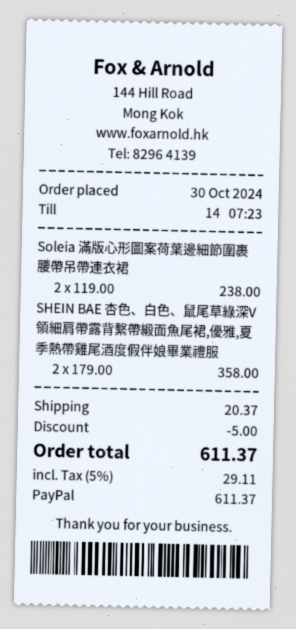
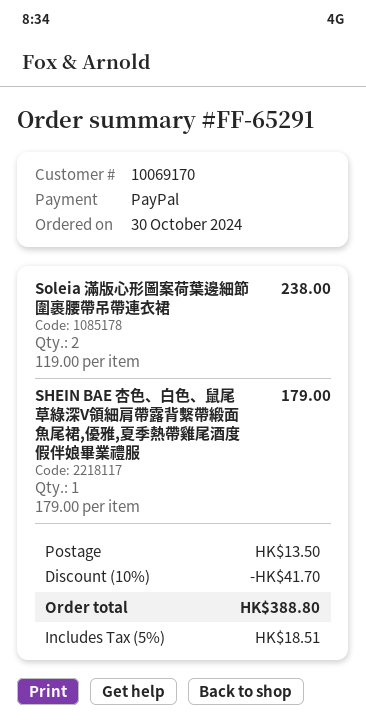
SHEIN BAE 杏色、白色、鼠尾草綠深V領細肩帶露背繫帶緞面魚尾裙,優雅,夏季熱帶雞尾酒度假伴娘畢業禮服: 2 x 179.00 = 358.00 -> 1 x 179.00 = 179.00
discount: 5.00 -> 41.70
shipping: 20.37 -> 13.50
tax: 5% = 29.11 -> 5% = 18.51
total: 611.37 -> 388.80

